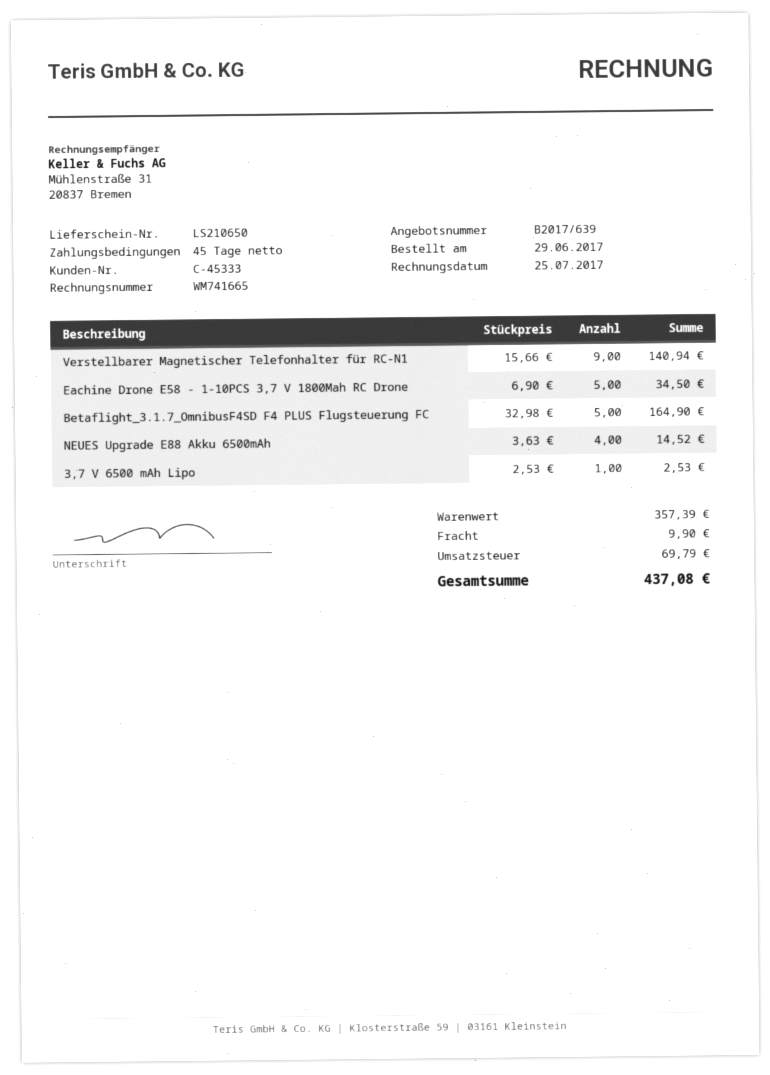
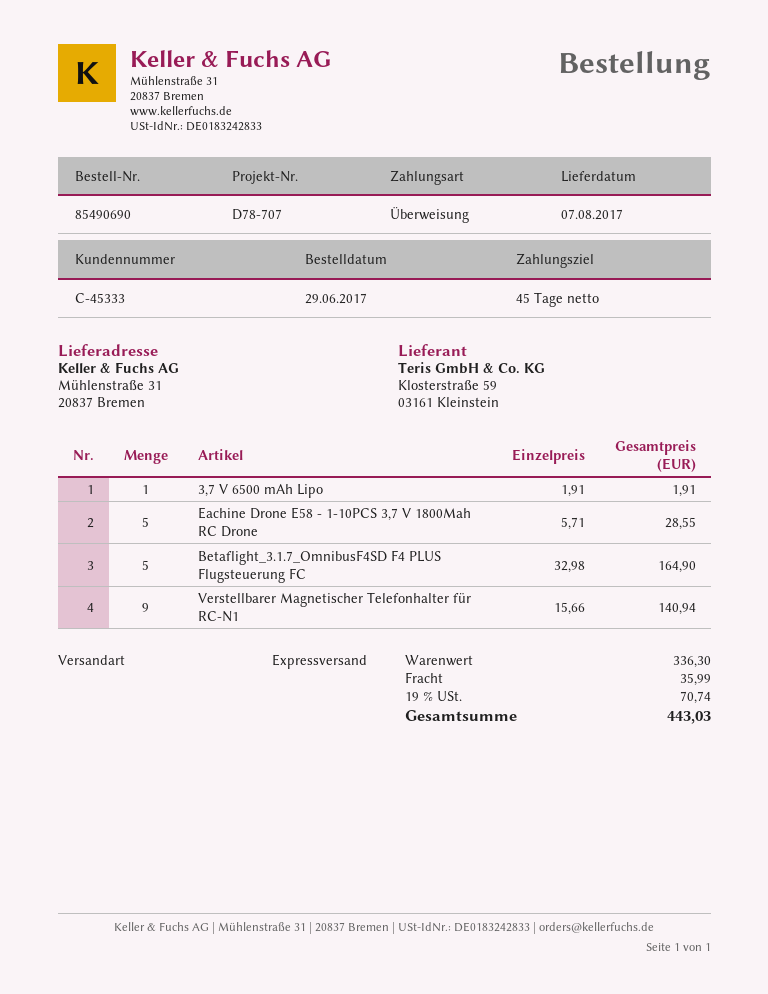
Eachine Drone E58 - 1-10PCS 3,7 V 1800Mah RC Drone: 5 x 6.90 = 34.50 -> 5 x 5.71 = 28.55
NEUES Upgrade E88 Akku 6500mAh: 4 x 3.63 = 14.52 -> none
3,7 V 6500 mAh Lipo: 1 x 2.53 = 2.53 -> 1 x 1.91 = 1.91
subtotal: 357.39 -> 336.30
shipping: 9.90 -> 35.99
tax: 69.79 -> 70.74
total: 437.08 -> 443.03

